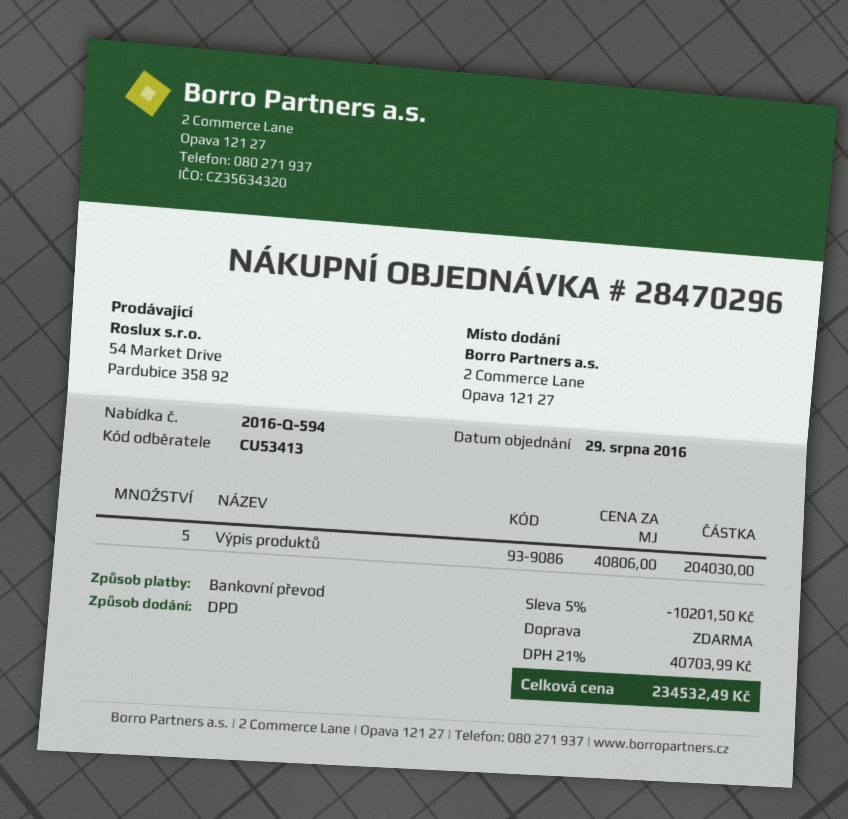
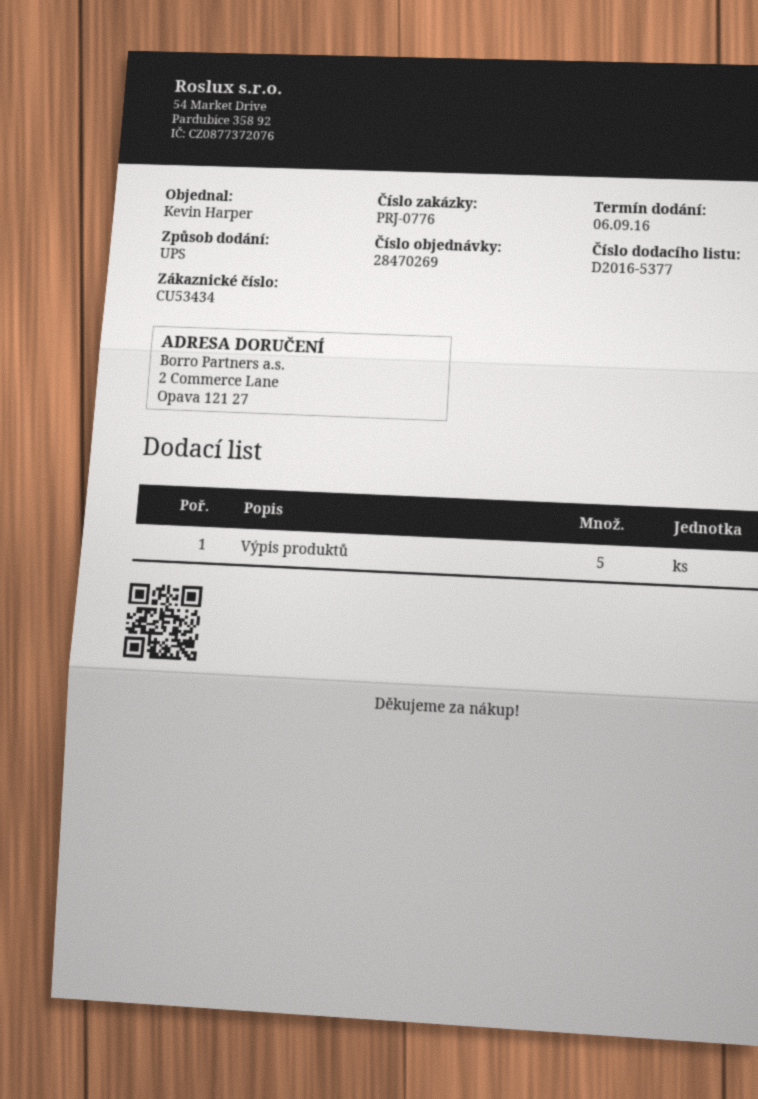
order number: 28470296 -> 28470269
customer number: CU53413 -> CU53434
shipping method: DPD -> UPS

